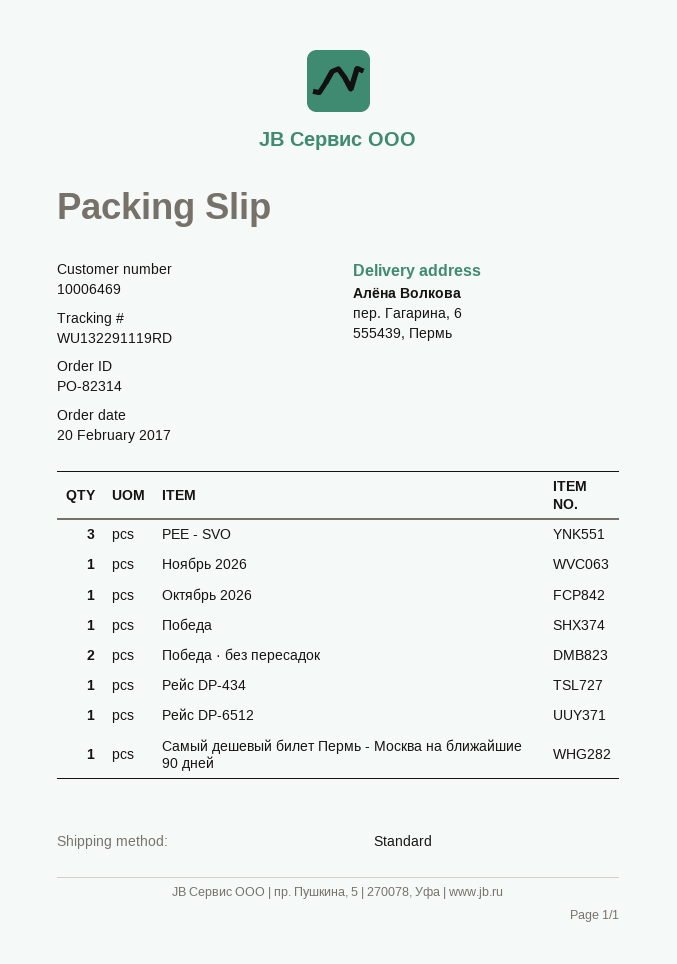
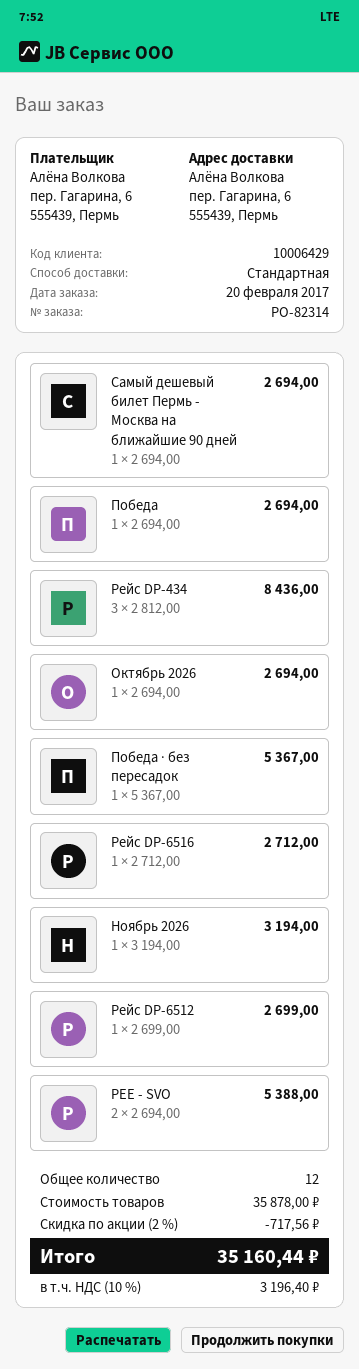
customer number: 10006469 -> 10006429
PEE - SVO: 3 -> 2
Победа · без пересадок: 2 -> 1
Рейс DP-434: 1 -> 3
Рейс DP-6516: none -> 1

